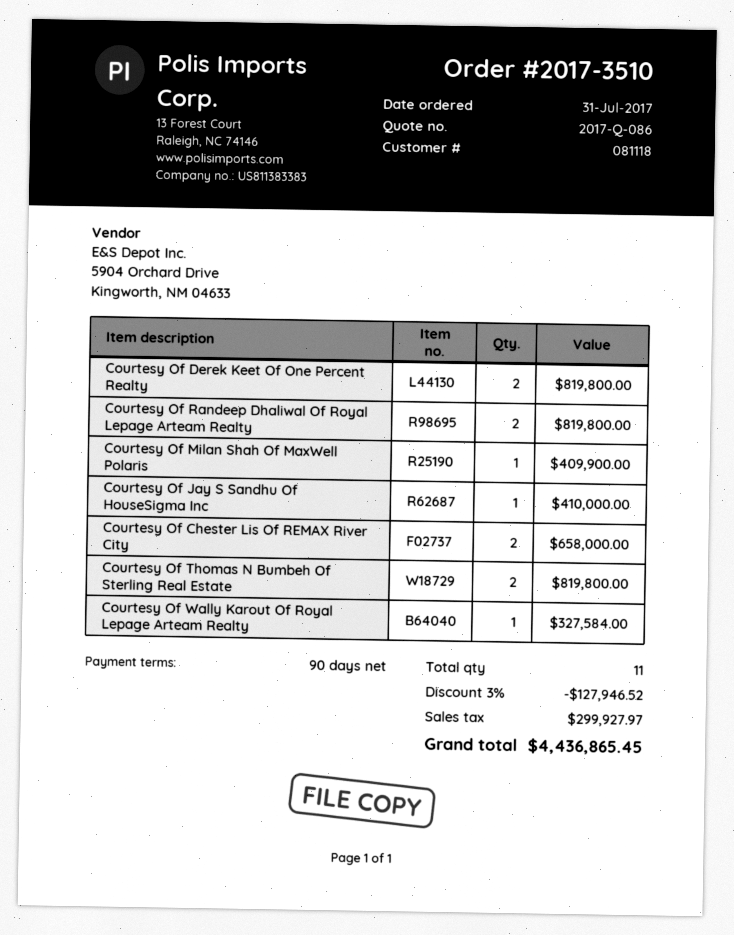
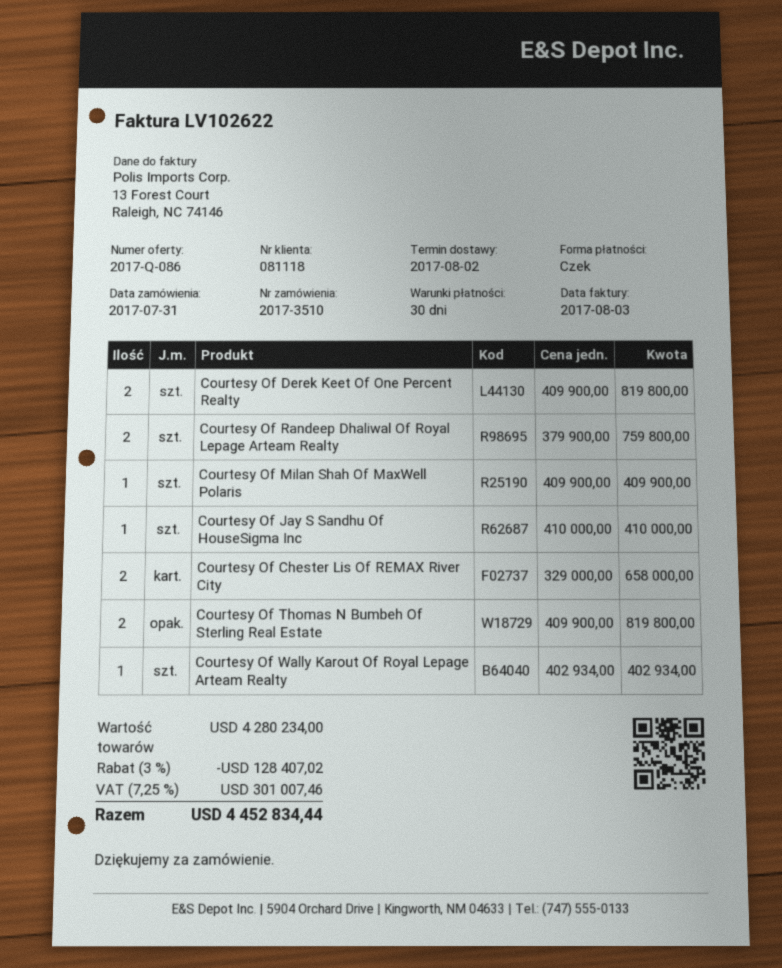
payment terms: 90 days -> 30 days
Courtesy Of Randeep Dhaliwal Of Royal Lepage Arteam Realty: 2 for 819800.00 -> 2 for 759800.00
Courtesy Of Wally Karout Of Royal Lepage Arteam Realty: 1 for 327584.00 -> 1 for 402934.00
discount: 3% = 127946.52 -> 3% = 128407.02
tax: 299927.97 -> 301007.46
total: 4436865.45 -> 4452834.44

